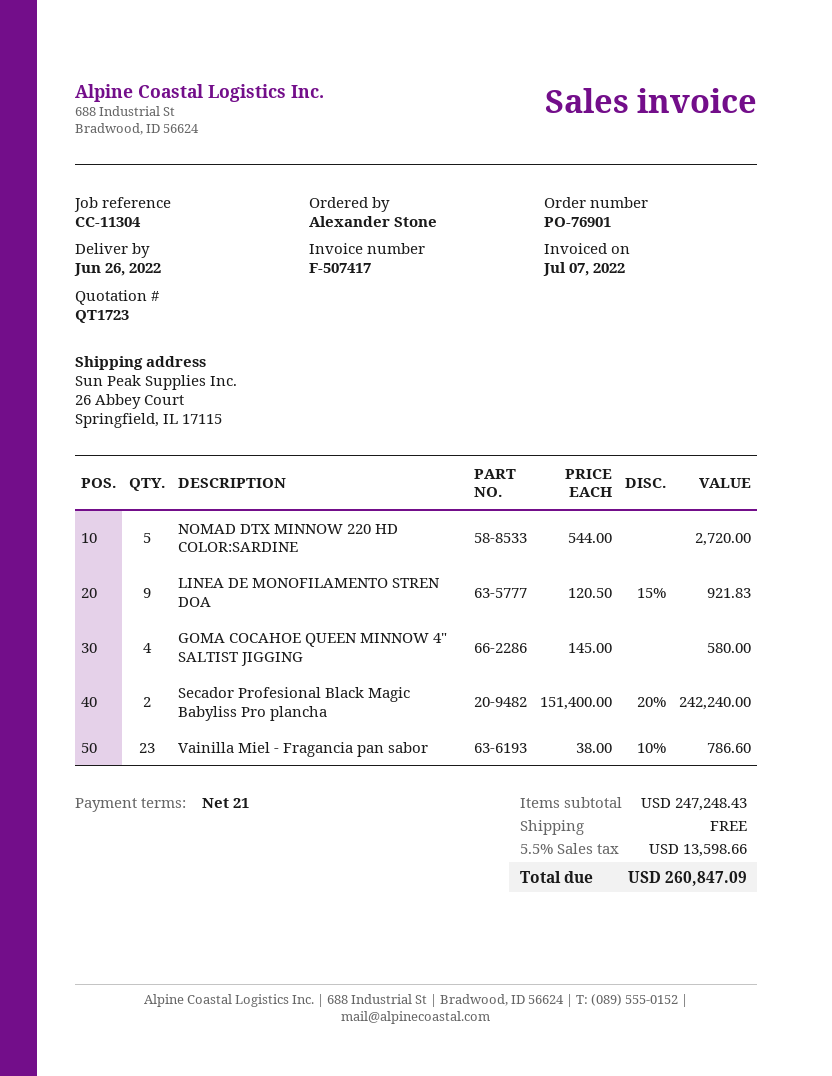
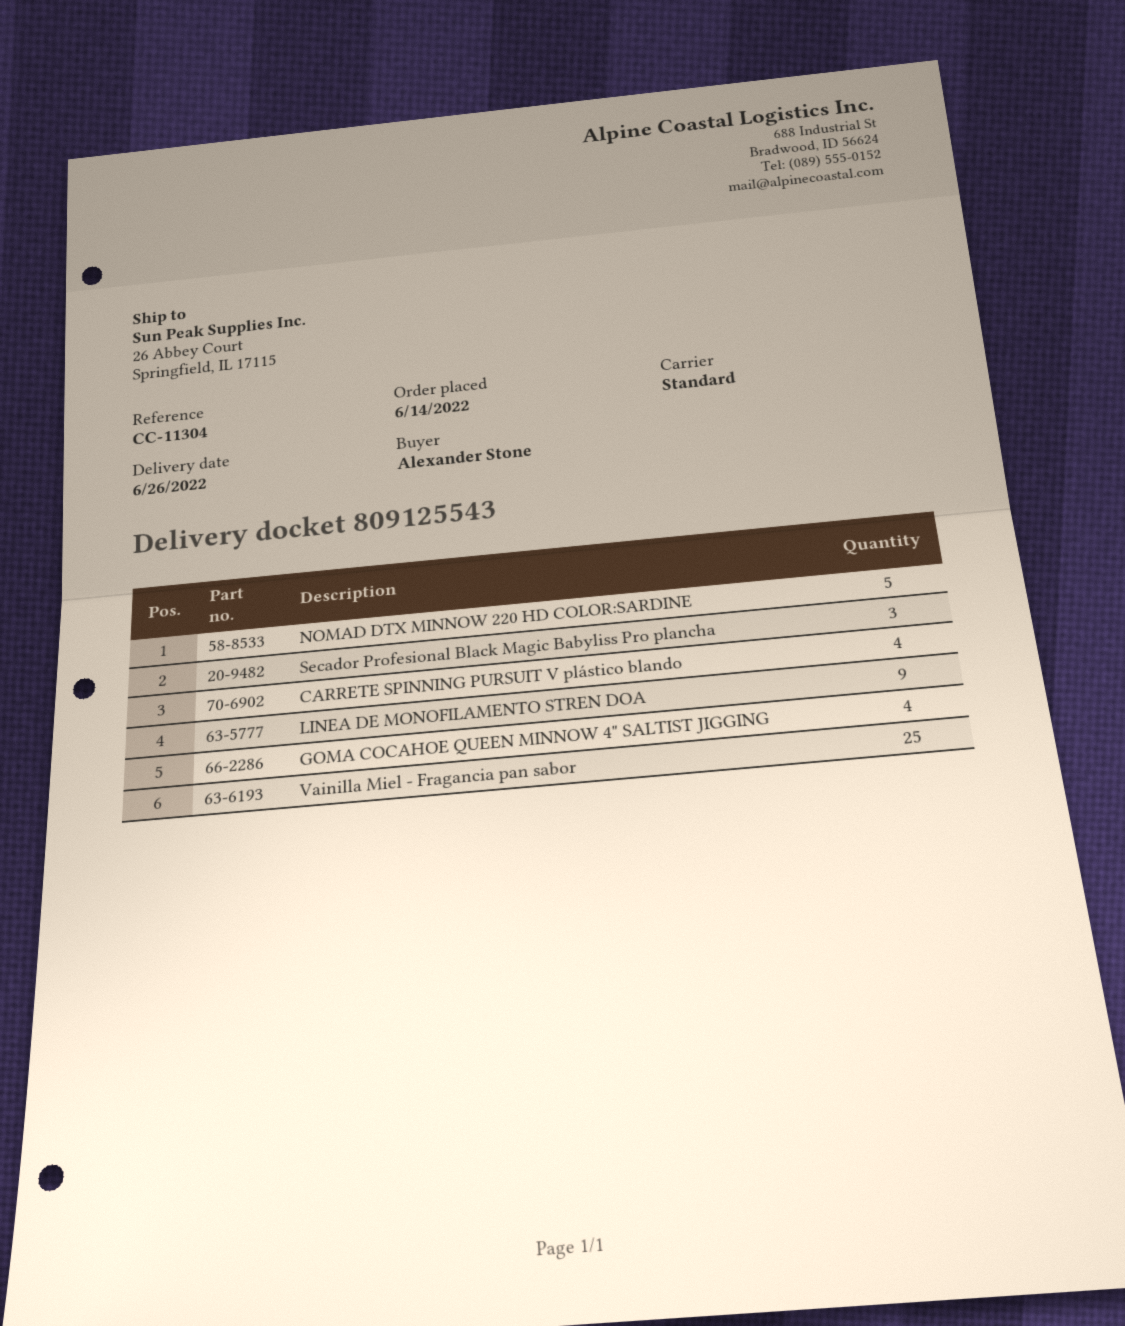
Secador Profesional Black Magic Babyliss Pro plancha: 2 -> 3
Vainilla Miel - Fragancia pan sabor: 23 -> 25
CARRETE SPINNING PURSUIT V plástico blando: none -> 4

